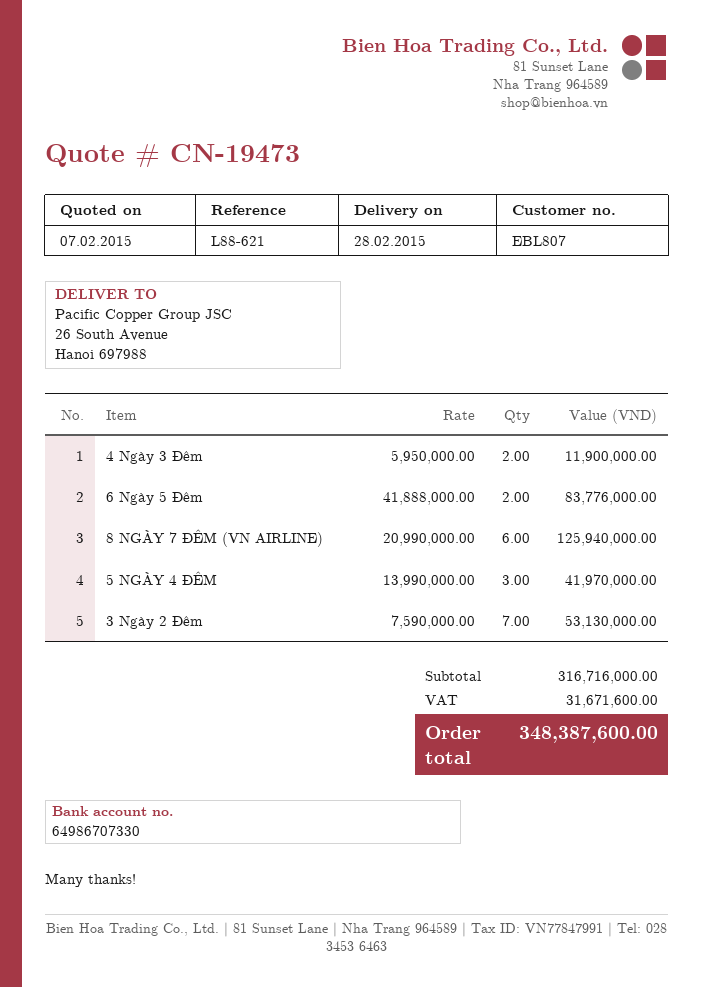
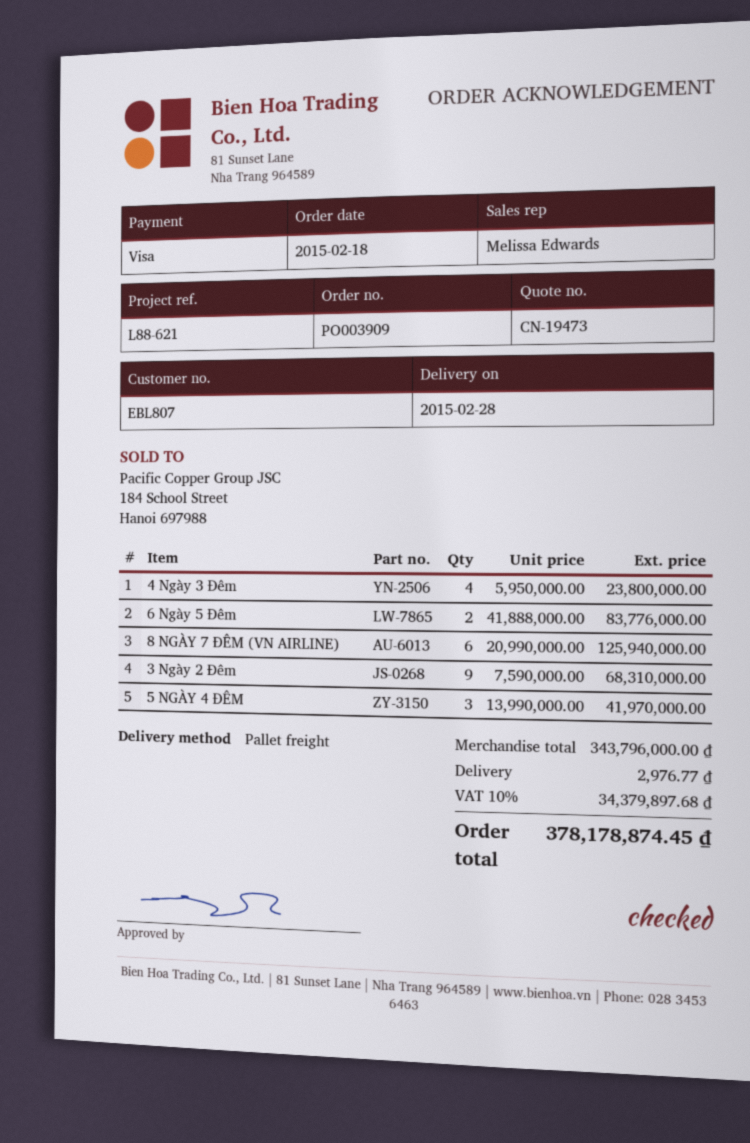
4 Ngày 3 Đêm: 2 x 5950000.00 = 11900000.00 -> 4 x 5950000.00 = 23800000.00
3 Ngày 2 Đêm: 7 x 7590000.00 = 53130000.00 -> 9 x 7590000.00 = 68310000.00
subtotal: 316716000.00 -> 343796000.00
shipping: none -> 2976.77
tax: 31671600.00 -> 34379897.68
total: 348387600.00 -> 378178874.45

